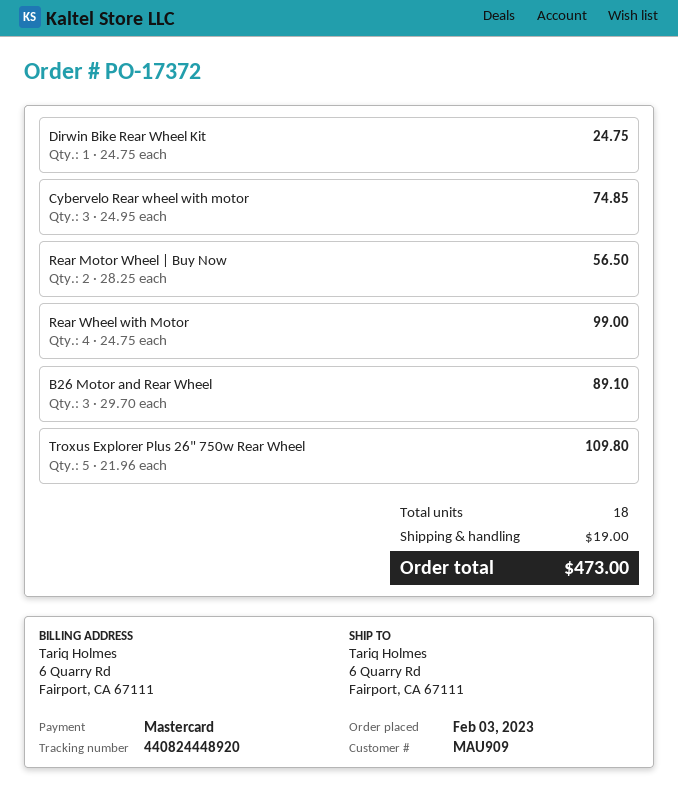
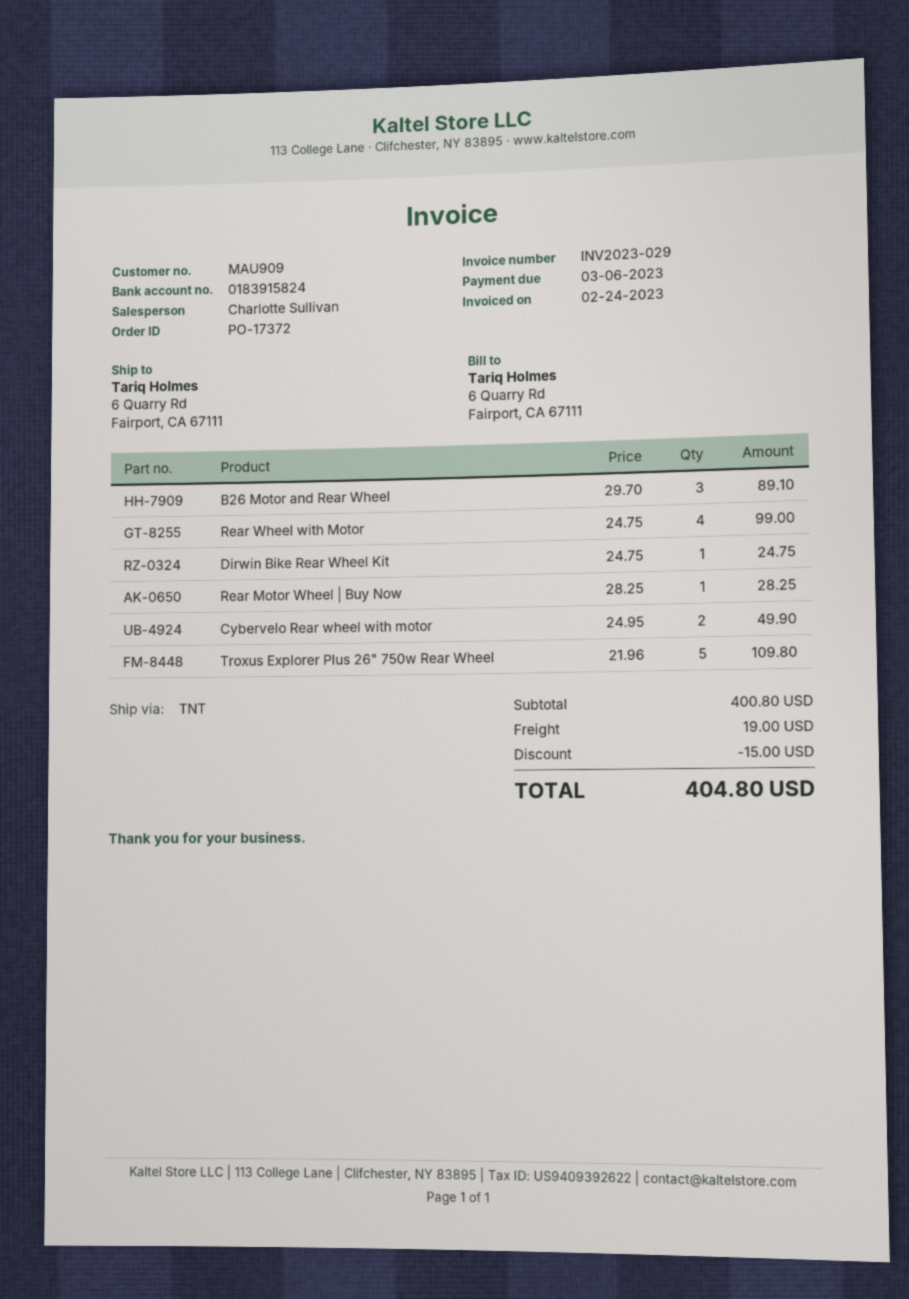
Cybervelo Rear wheel with motor: 3 x 24.95 = 74.85 -> 2 x 24.95 = 49.90
Rear Motor Wheel | Buy Now: 2 x 28.25 = 56.50 -> 1 x 28.25 = 28.25
discount: none -> 15.00
total: 473.00 -> 404.80

